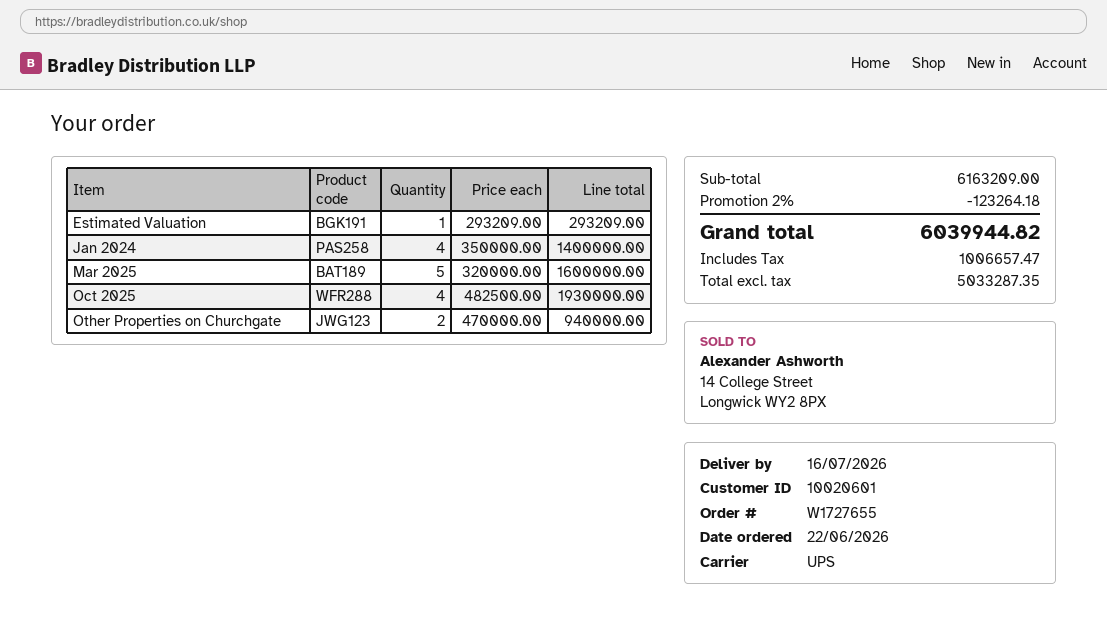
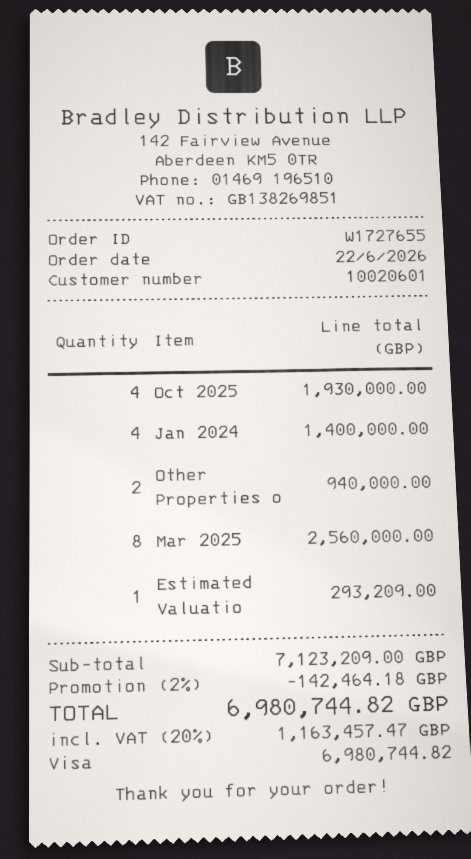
Mar 2025: 5 for 1600000.00 -> 8 for 2560000.00
subtotal: 6163209.00 -> 7123209.00
discount: 2% = 123264.18 -> 2% = 142464.18
tax: 1006657.47 -> 1163457.47
total: 6039944.82 -> 6980744.82

